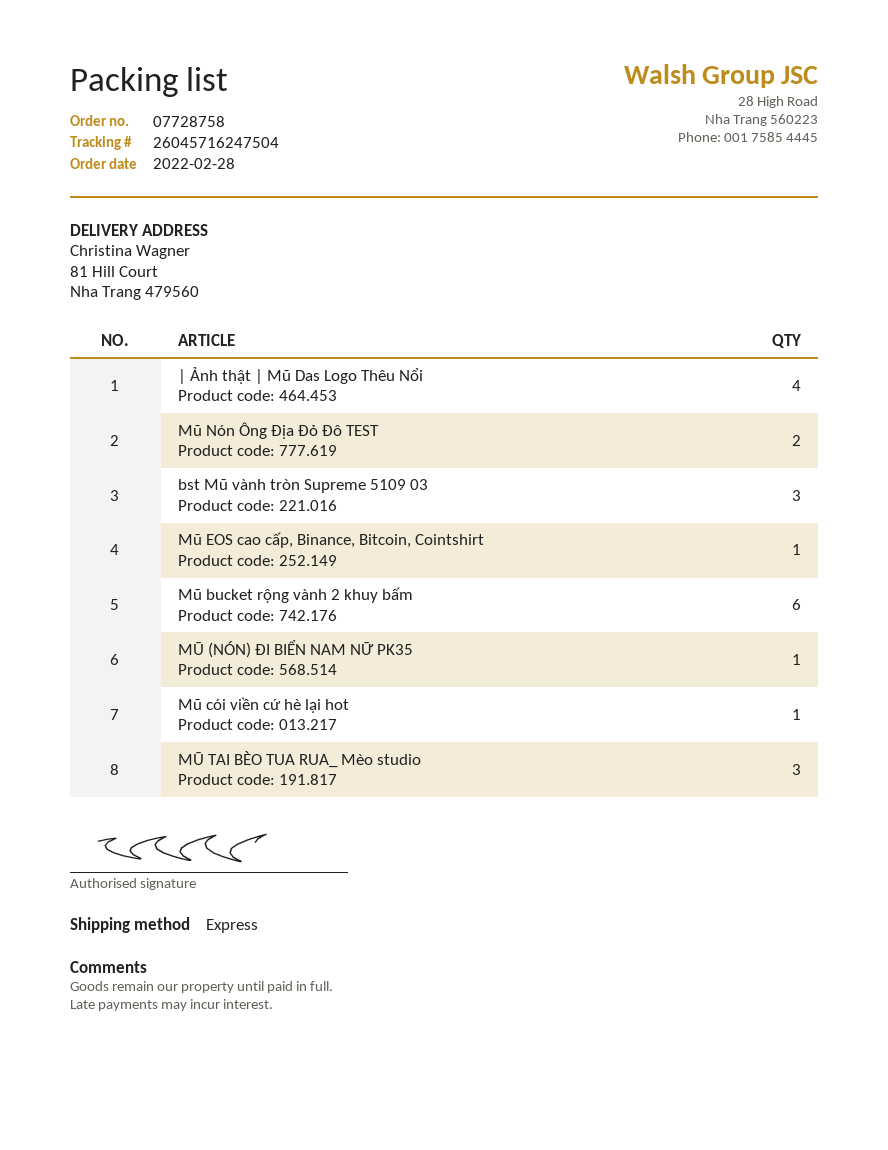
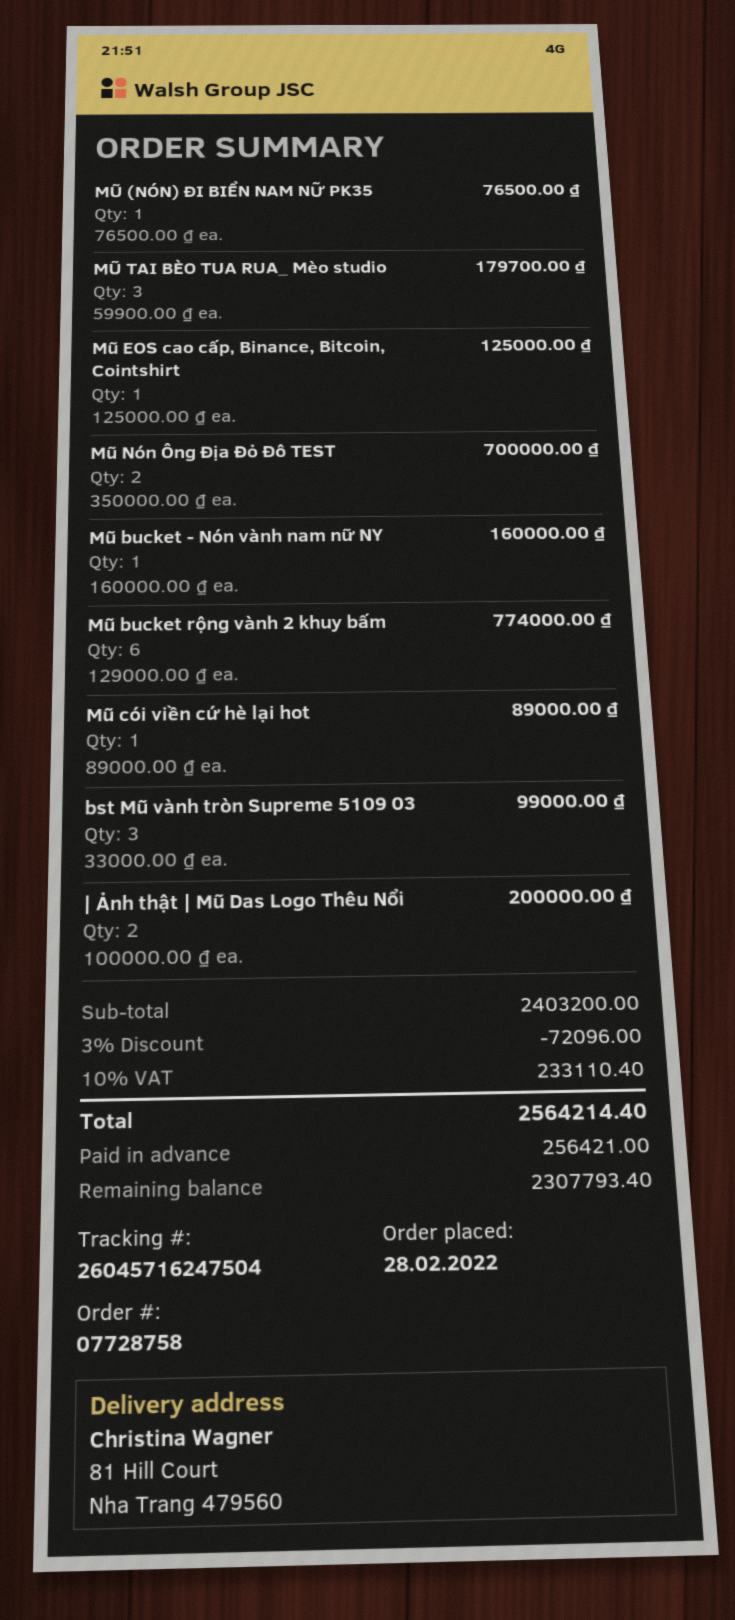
| Ảnh thật | Mũ Das Logo Thêu Nổi: 4 -> 2
Mũ bucket - Nón vành nam nữ NY: none -> 1

